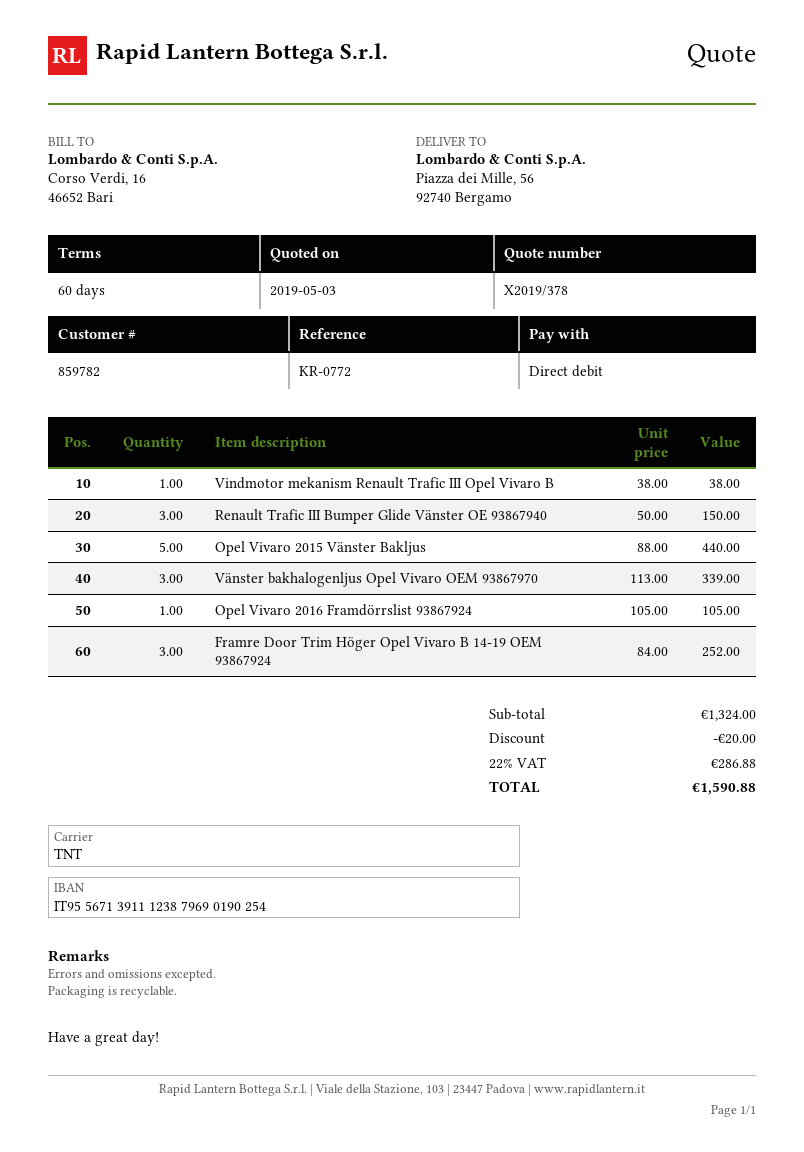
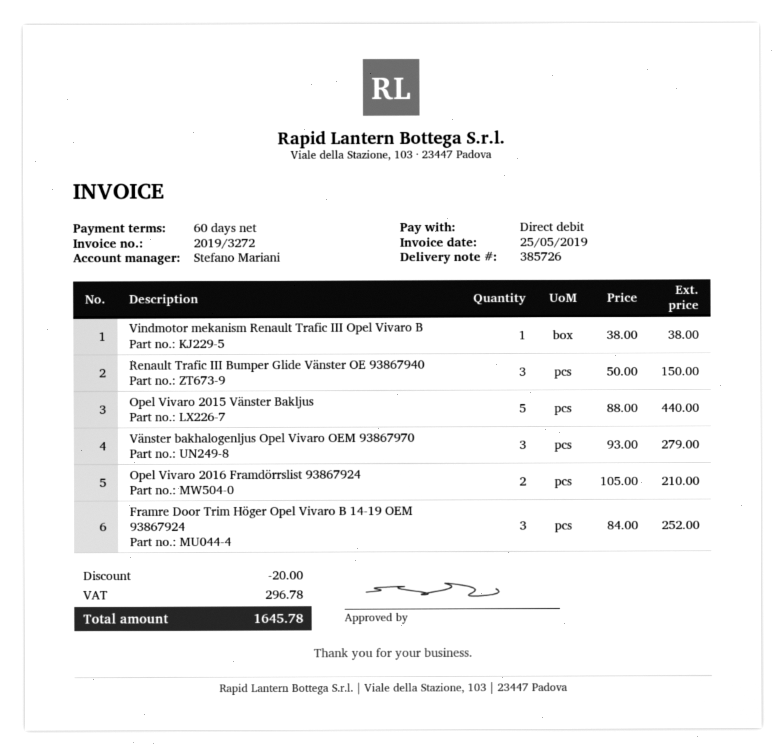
Vänster bakhalogenljus Opel Vivaro OEM 93867970: 3 x 113.00 = 339.00 -> 3 x 93.00 = 279.00
Opel Vivaro 2016 Framdörrslist 93867924: 1 x 105.00 = 105.00 -> 2 x 105.00 = 210.00
tax: 286.88 -> 296.78
total: 1590.88 -> 1645.78

